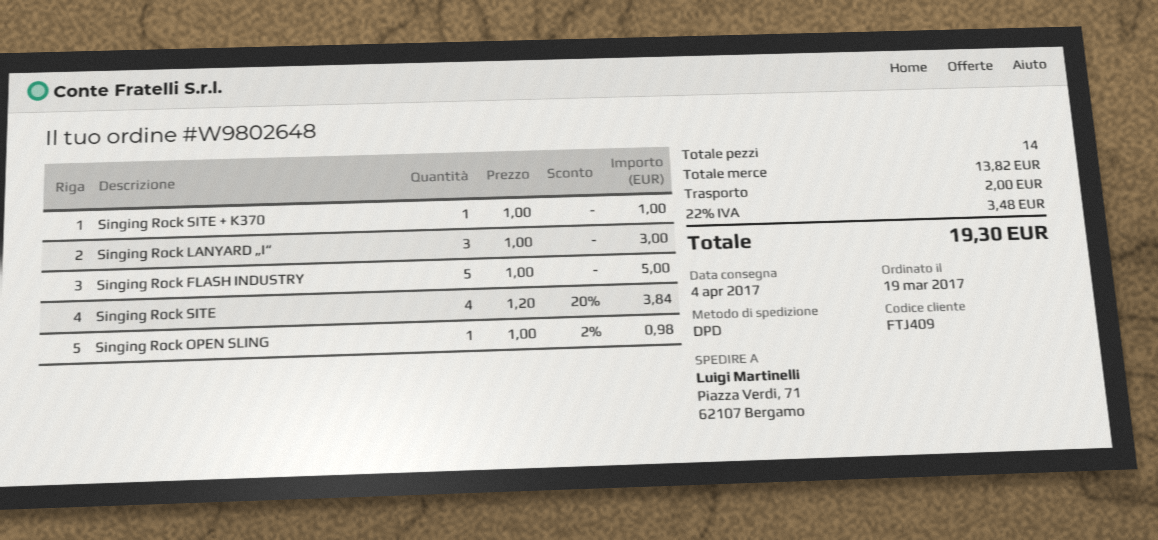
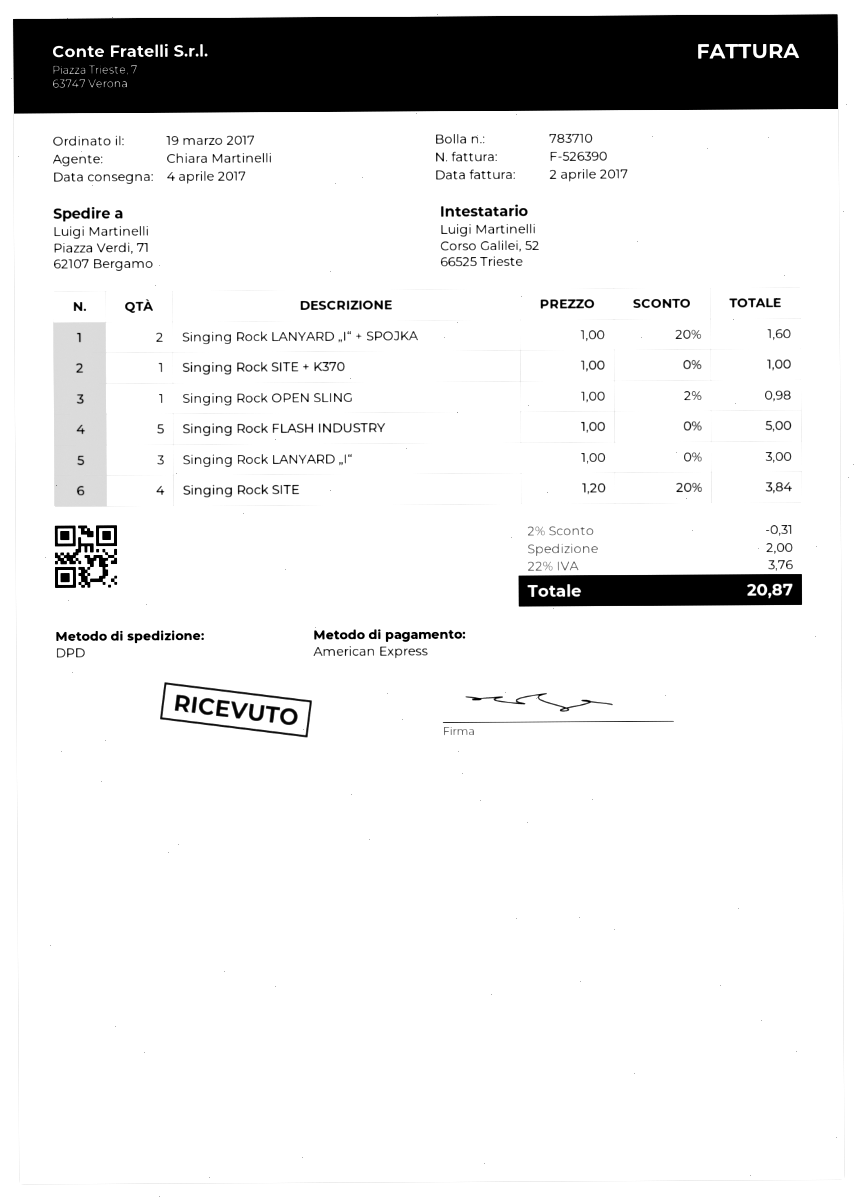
Singing Rock LANYARD „I“ + SPOJKA: none -> 2 x 1.00 - 20% = 1.60
discount: none -> 2% = 0.31
tax: 22% = 3.48 -> 22% = 3.76
total: 19.30 -> 20.87

